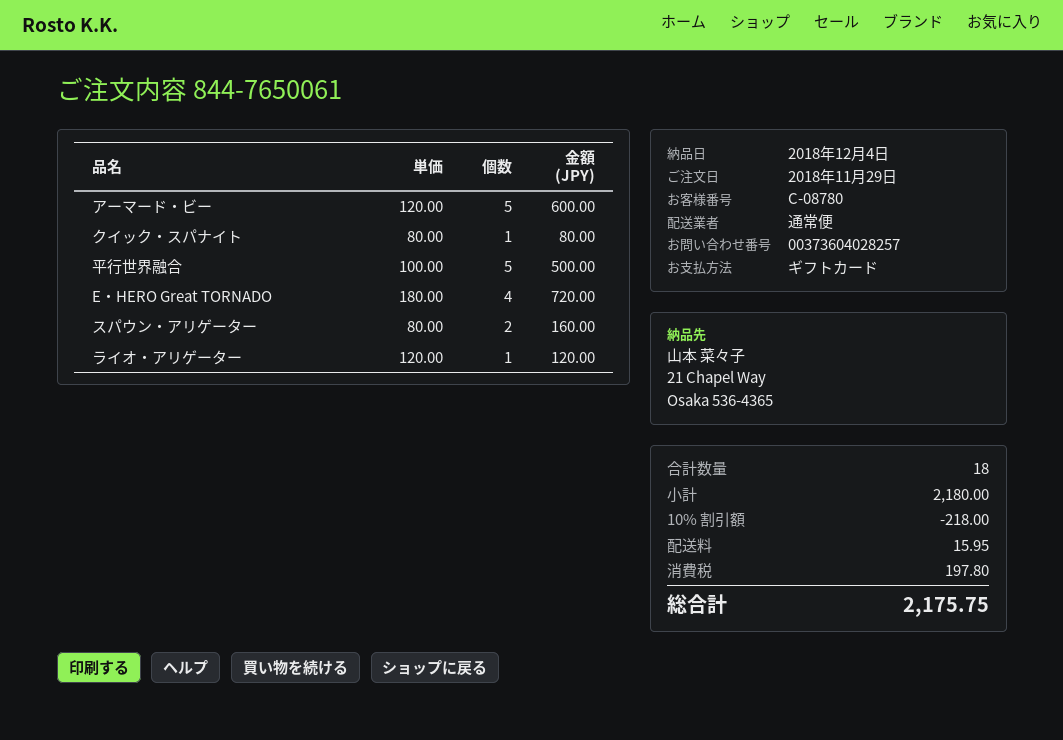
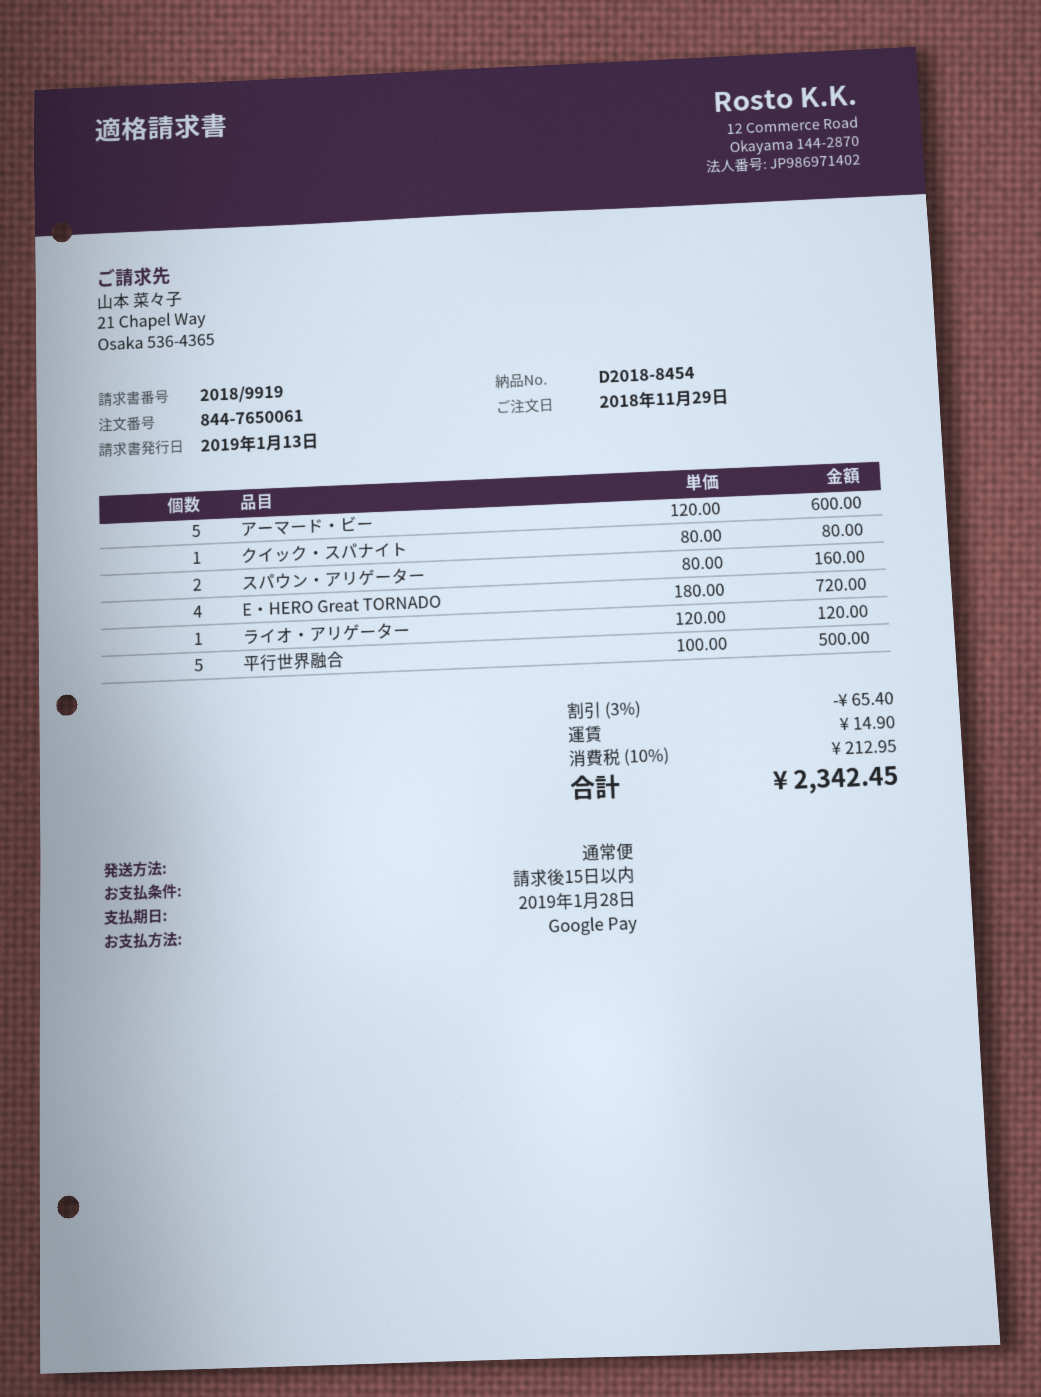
payment method: gift card -> Google Pay
discount: 10% = 218.00 -> 3% = 65.40
shipping: 15.95 -> 14.90
tax: 197.80 -> 212.95
total: 2175.75 -> 2342.45

